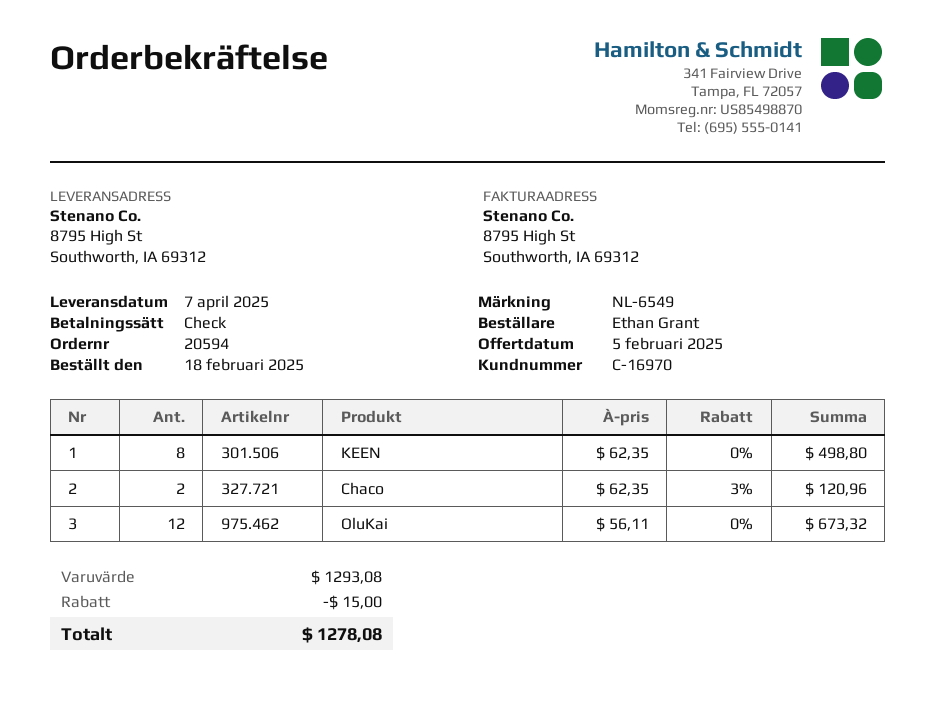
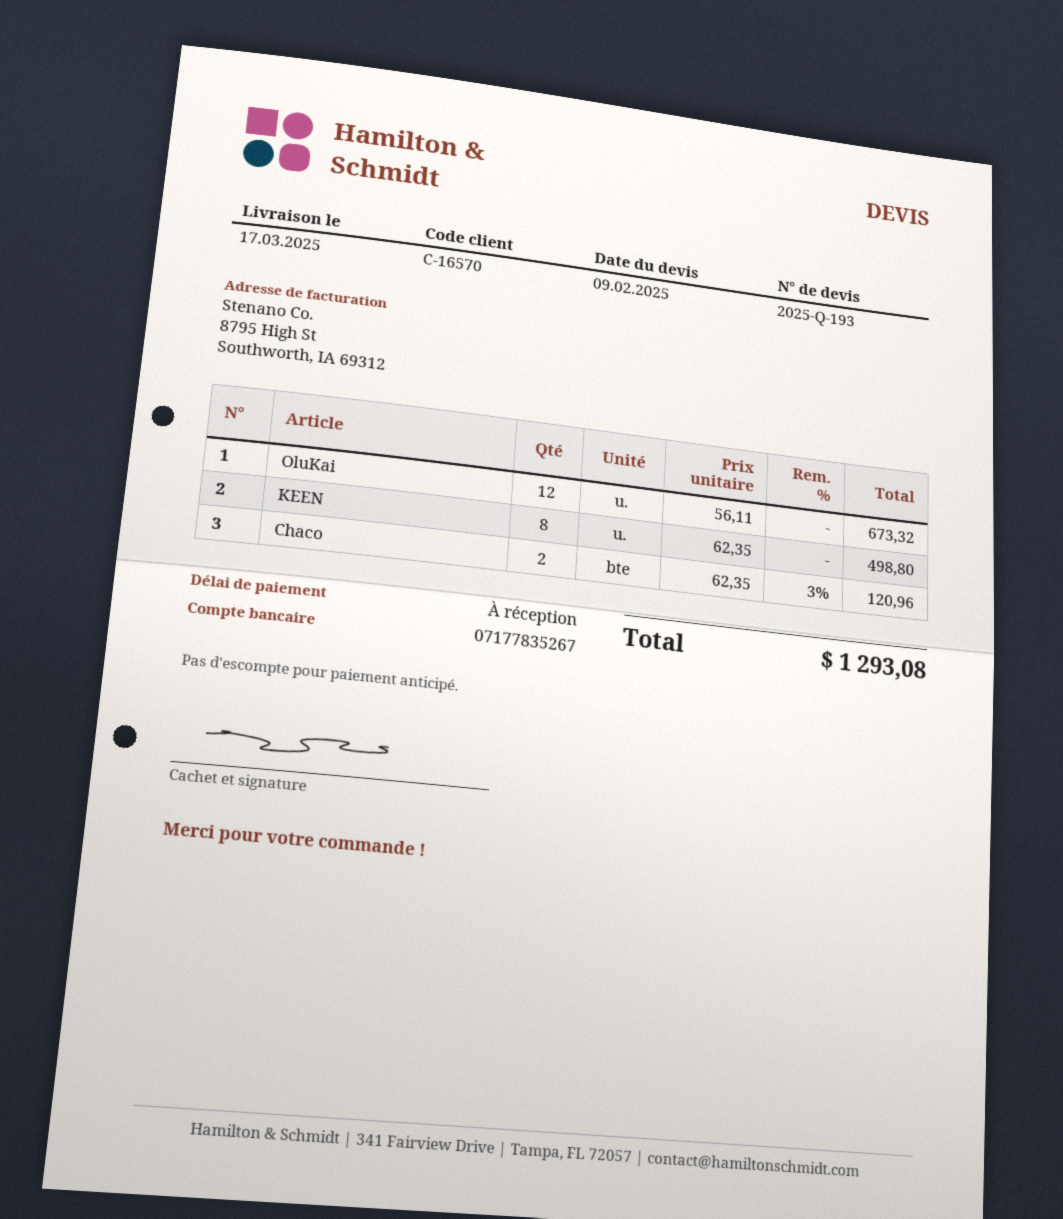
quote date: 2025-02-05 -> 2025-02-09
delivery date: 2025-04-07 -> 2025-03-17
customer number: C-16970 -> C-16570
discount: 15.00 -> none
total: 1278.08 -> 1293.08

